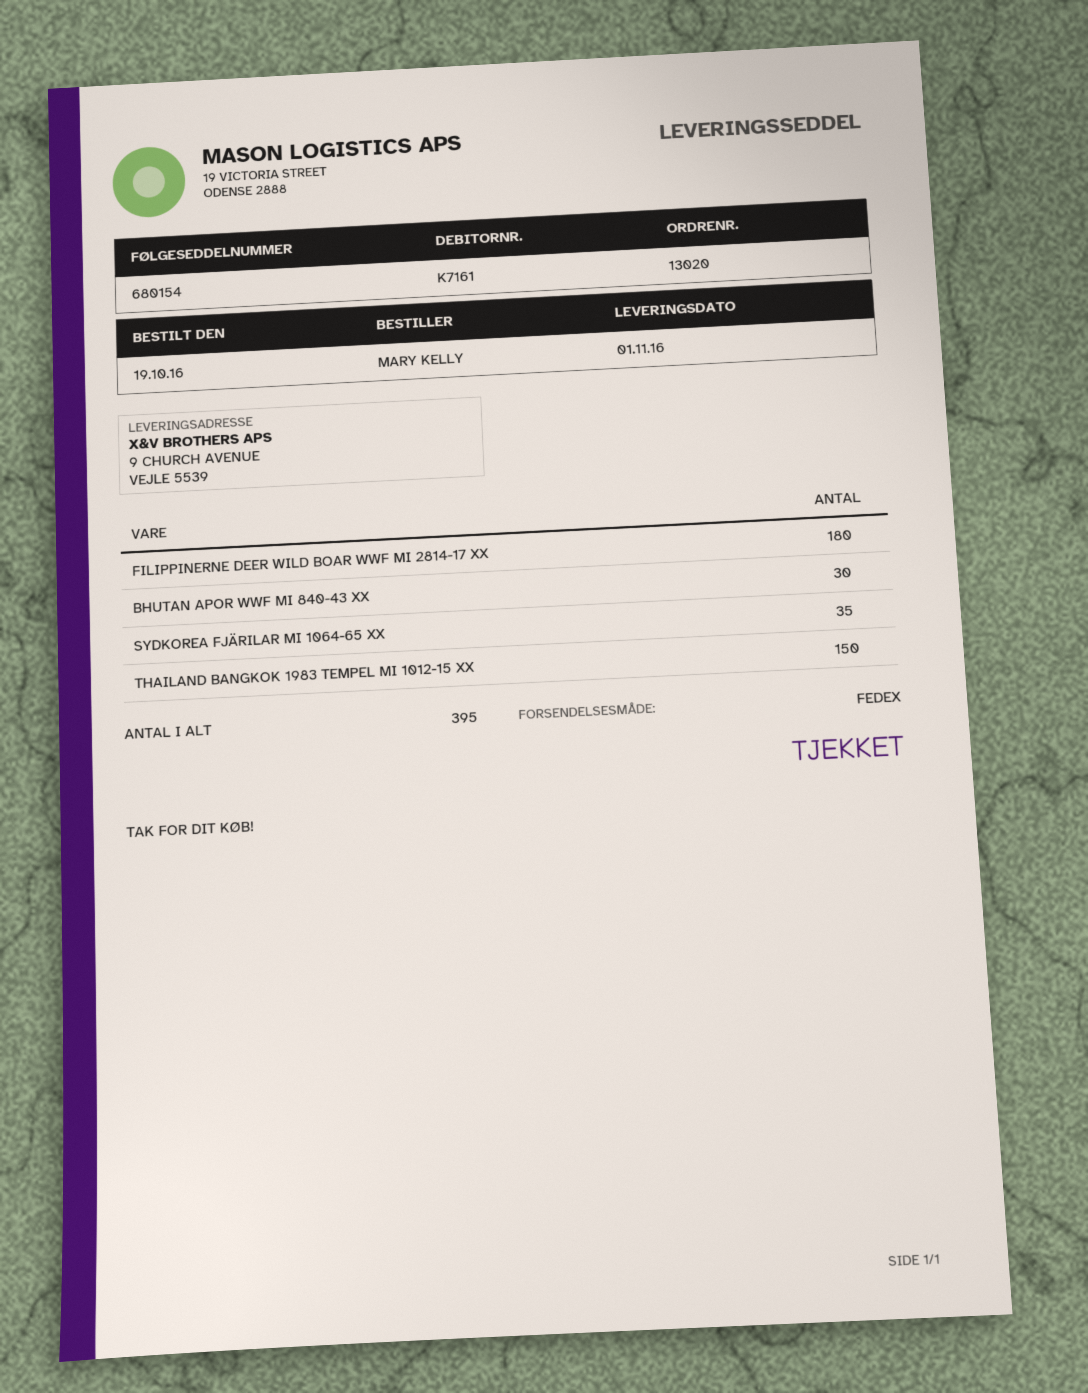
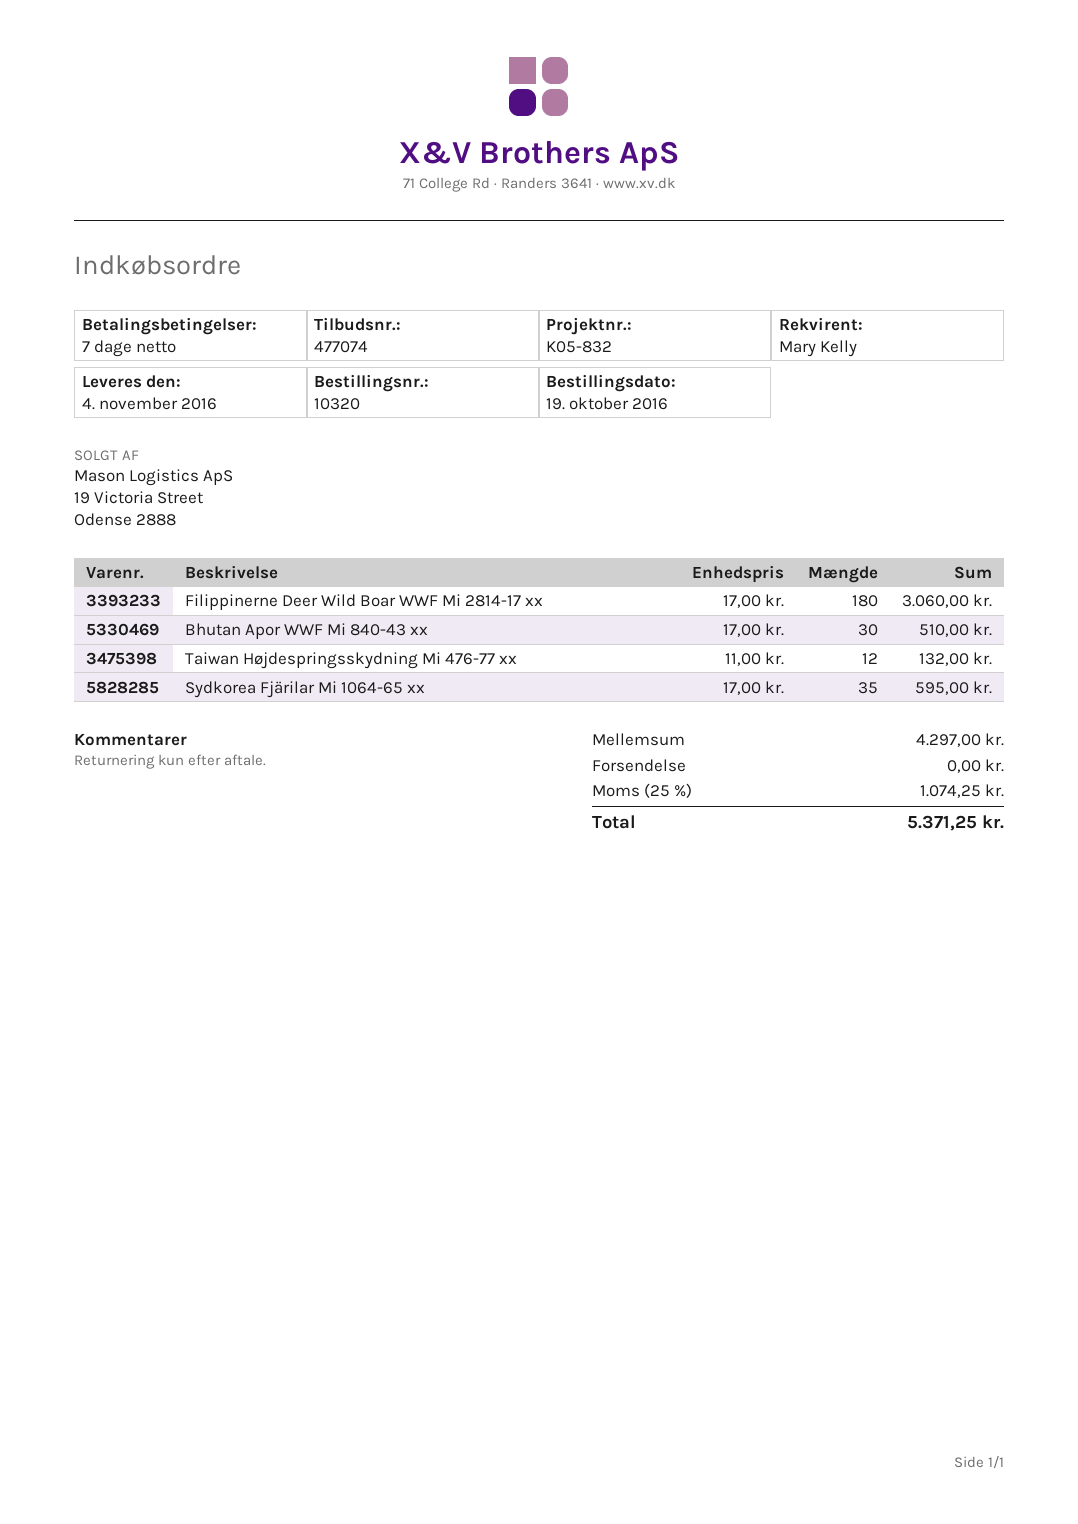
order number: 13020 -> 10320
delivery date: 2016-11-01 -> 2016-11-04
THAILAND BANGKOK 1983 TEMPEL MI 1012-15 XX: 150 -> none
Taiwan Højdespringsskydning Mi 476-77 xx: none -> 12

